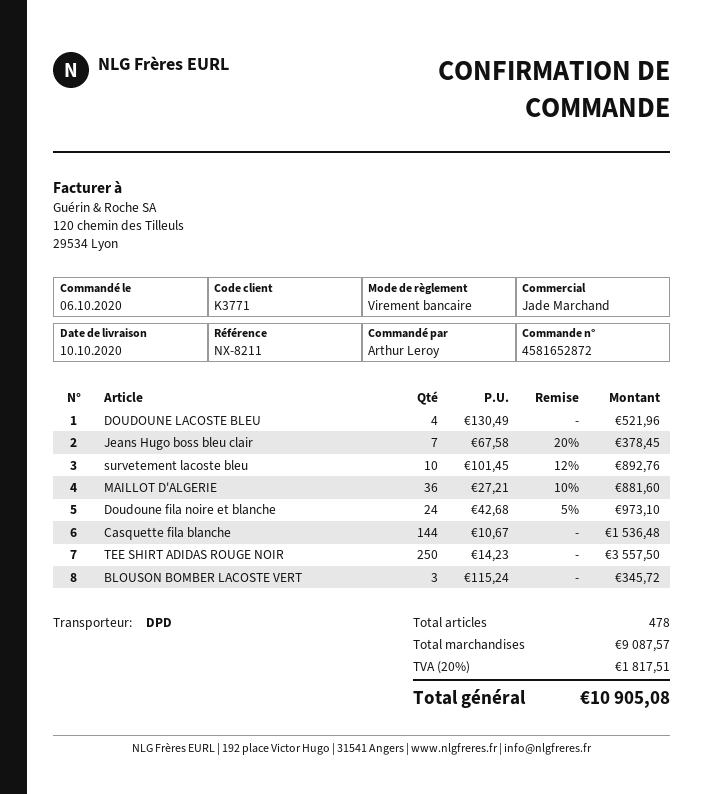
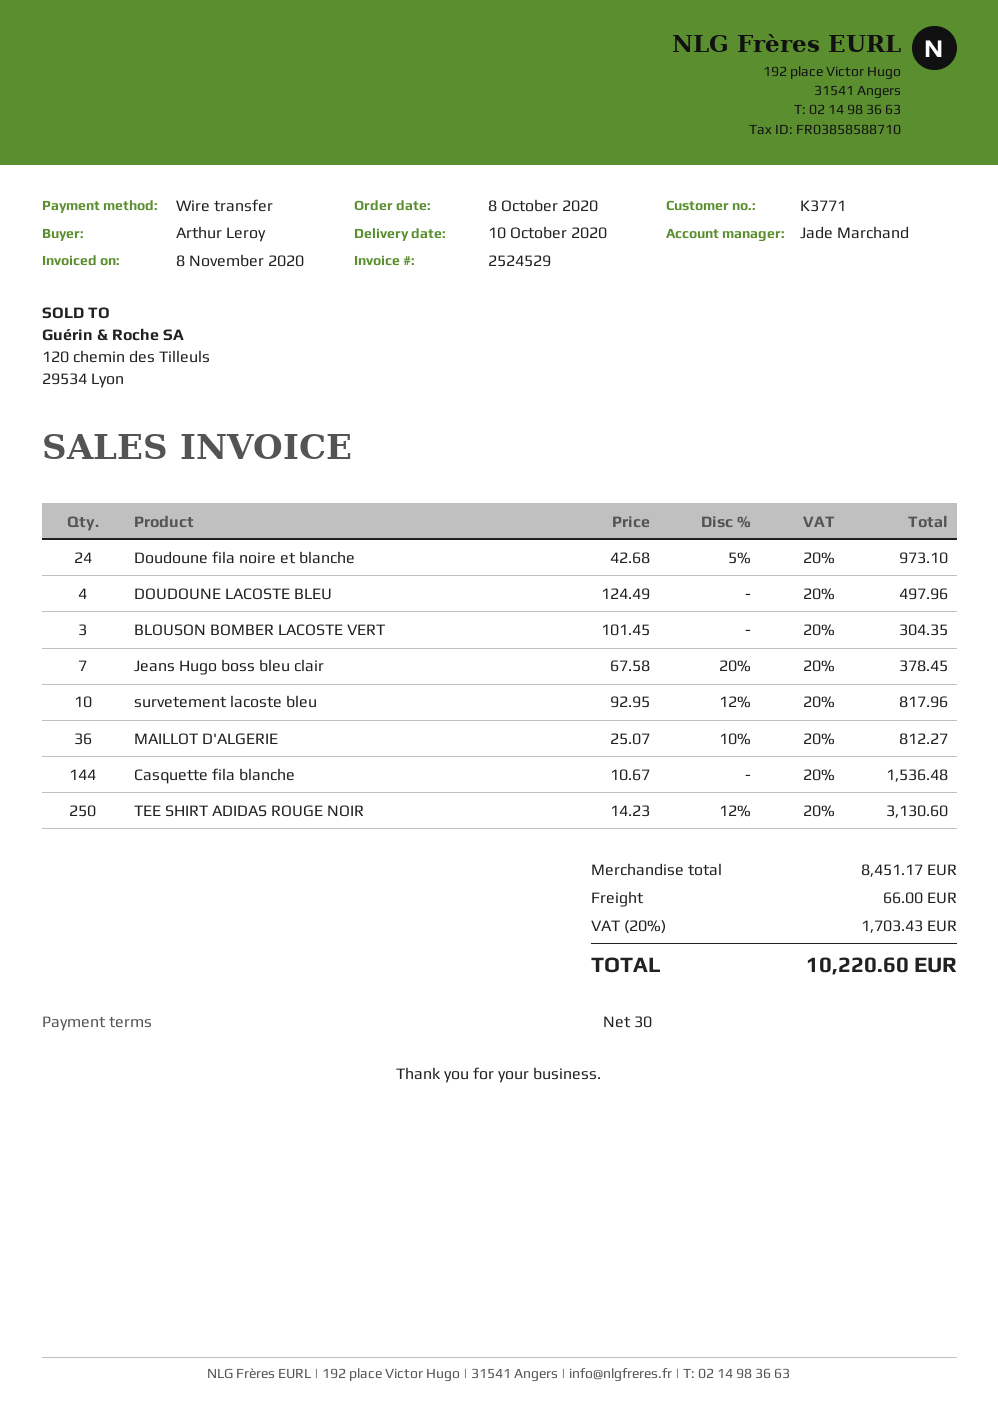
order date: 2020-10-06 -> 2020-10-08
DOUDOUNE LACOSTE BLEU: 4 x 130.49 = 521.96 -> 4 x 124.49 = 497.96
survetement lacoste bleu: 10 x 101.45 - 12% = 892.76 -> 10 x 92.95 - 12% = 817.96
MAILLOT D'ALGERIE: 36 x 27.21 - 10% = 881.60 -> 36 x 25.07 - 10% = 812.27
TEE SHIRT ADIDAS ROUGE NOIR: 250 x 14.23 = 3557.50 -> 250 x 14.23 - 12% = 3130.60
BLOUSON BOMBER LACOSTE VERT: 3 x 115.24 = 345.72 -> 3 x 101.45 = 304.35
subtotal: 9087.57 -> 8451.17
shipping: none -> 66.00
tax: 20% = 1817.51 -> 20% = 1703.43
total: 10905.08 -> 10220.60

